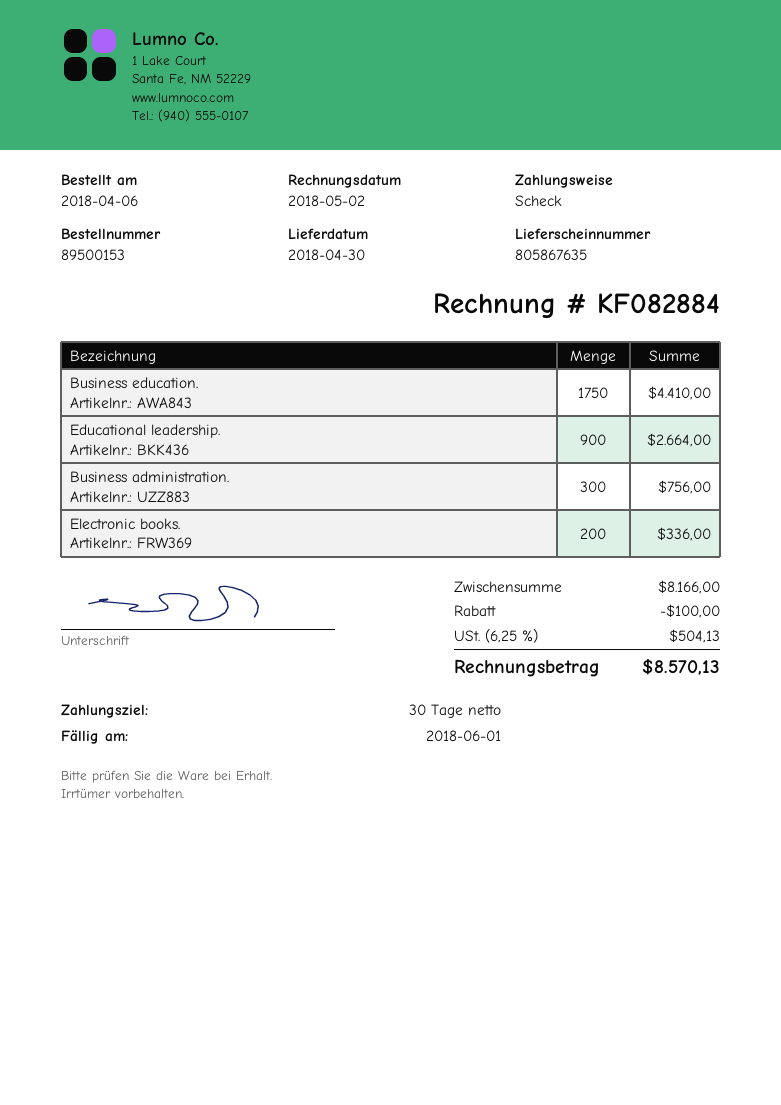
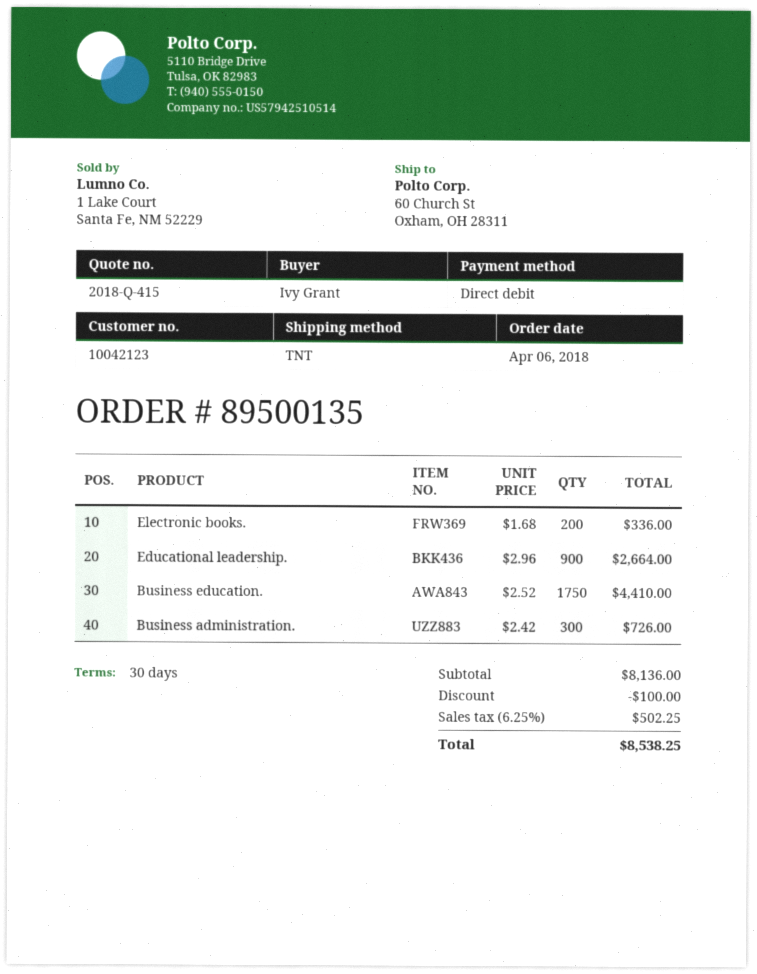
order number: 89500153 -> 89500135
payment method: cheque -> direct debit
Business administration.: 300 for 756.00 -> 300 for 726.00
subtotal: 8166.00 -> 8136.00
tax: 6.25% = 504.13 -> 6.25% = 502.25
total: 8570.13 -> 8538.25

